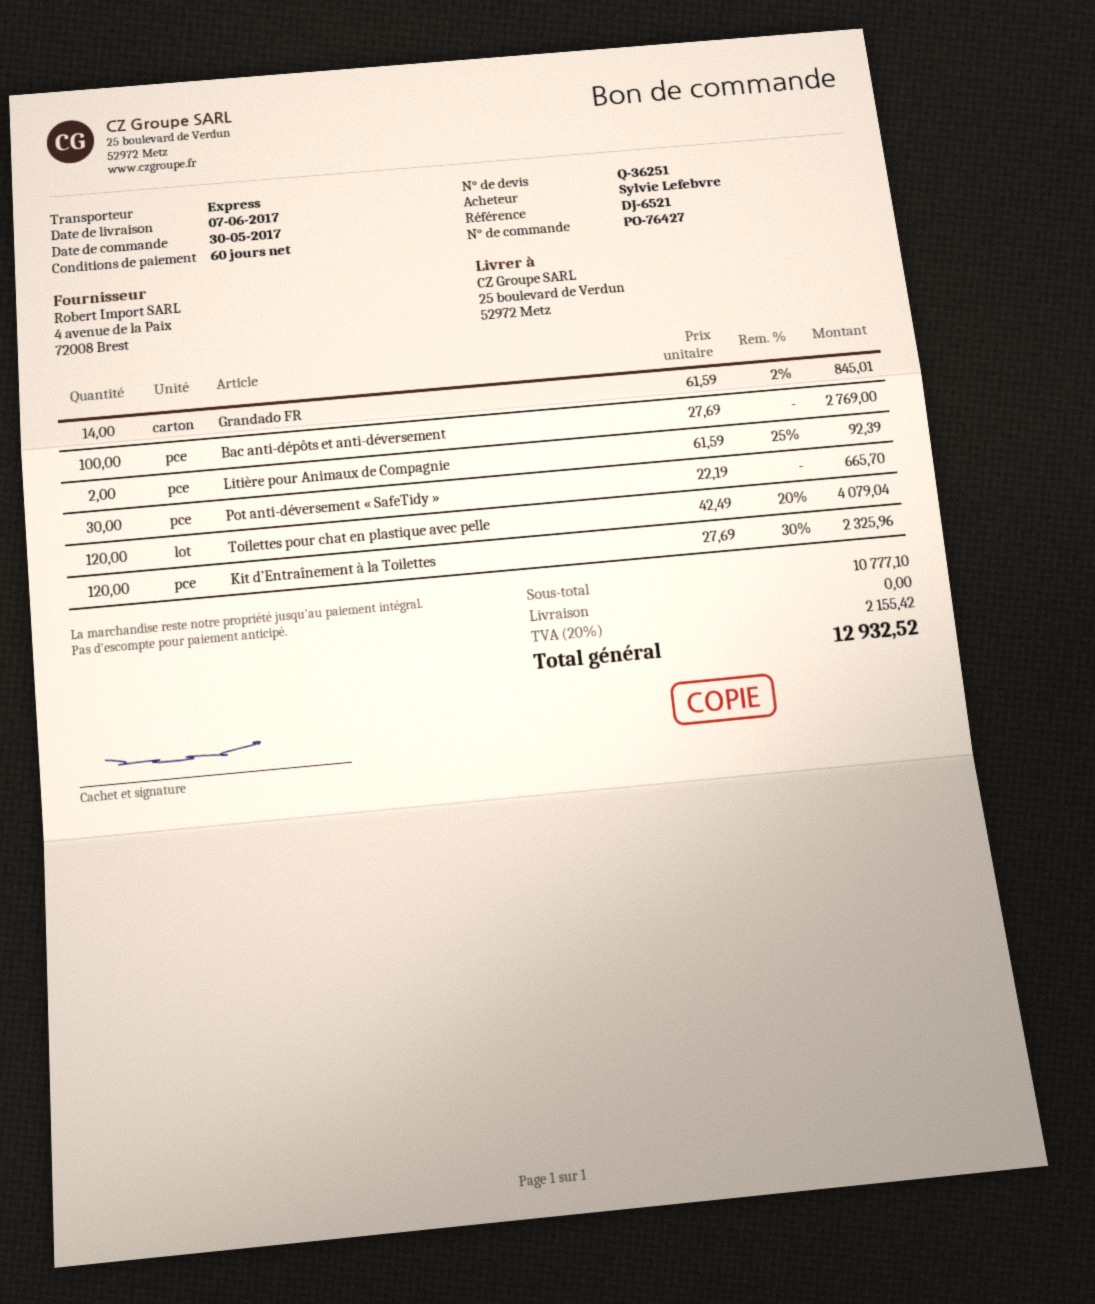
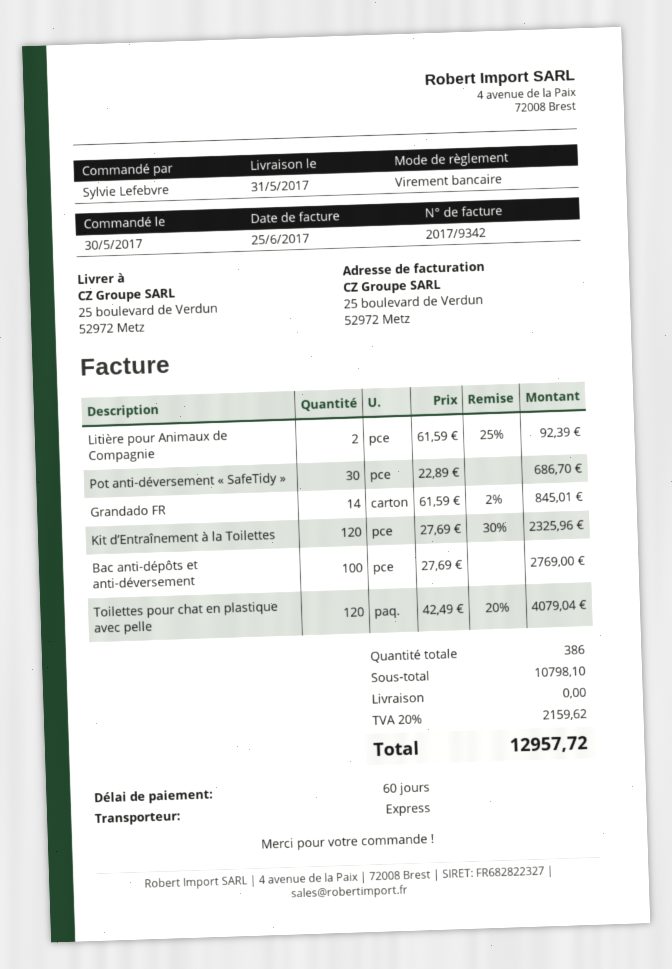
delivery date: 2017-06-07 -> 2017-05-31
Pot anti-déversement « SafeTidy »: 30 x 22.19 = 665.70 -> 30 x 22.89 = 686.70
subtotal: 10777.10 -> 10798.10
tax: 20% = 2155.42 -> 20% = 2159.62
total: 12932.52 -> 12957.72

